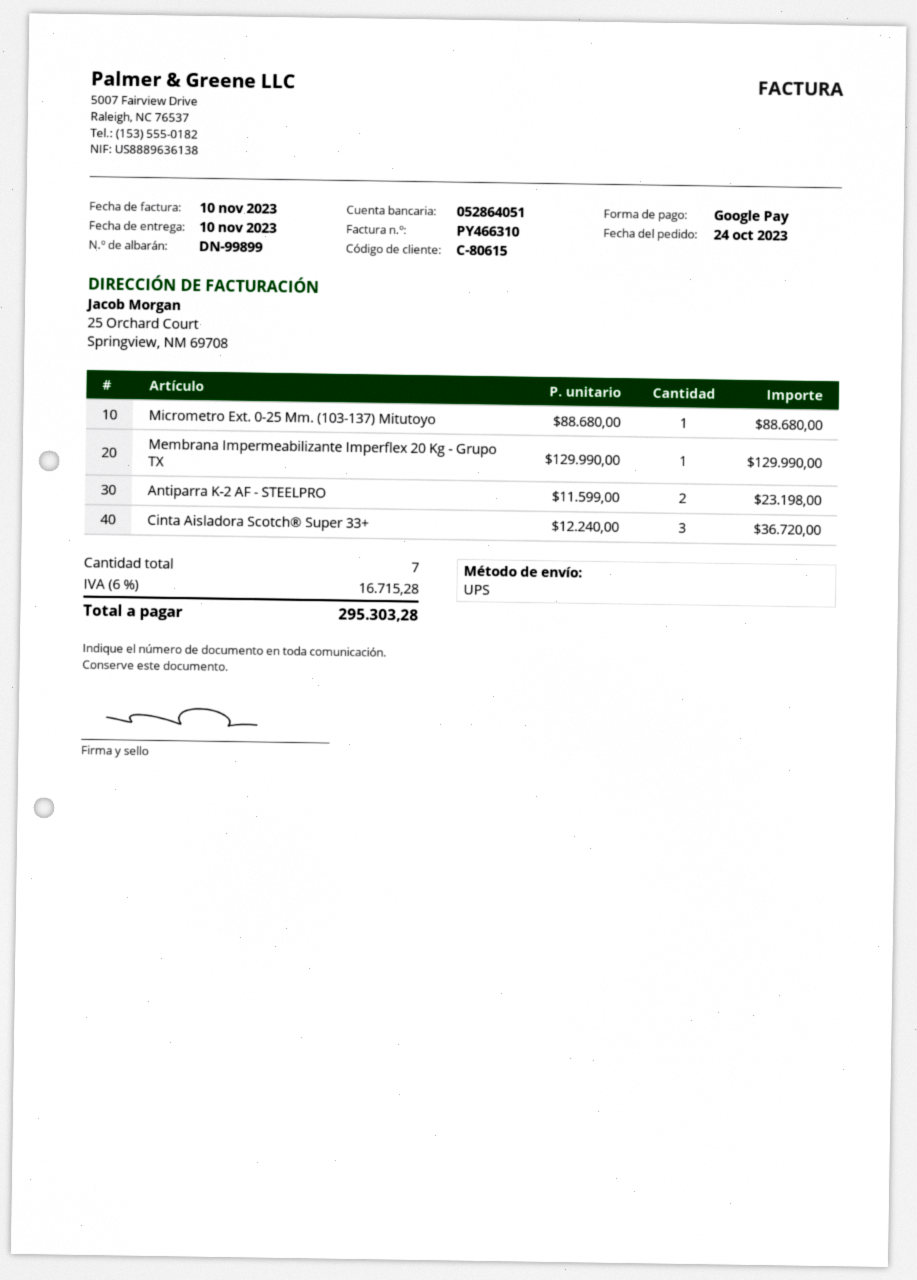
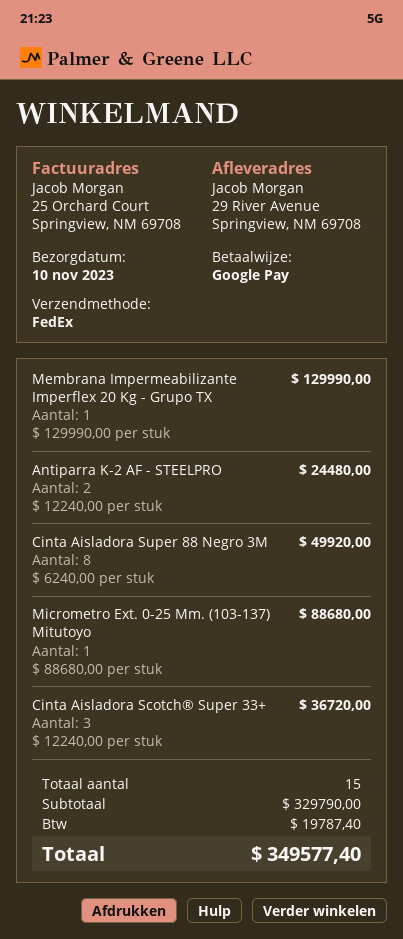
shipping method: UPS -> FedEx
Antiparra K-2 AF - STEELPRO: 2 x 11599.00 = 23198.00 -> 2 x 12240.00 = 24480.00
Cinta Aisladora Super 88 Negro 3M: none -> 8 x 6240.00 = 49920.00
total quantity: 7 -> 15
tax: 16715.28 -> 19787.40
total: 295303.28 -> 349577.40

